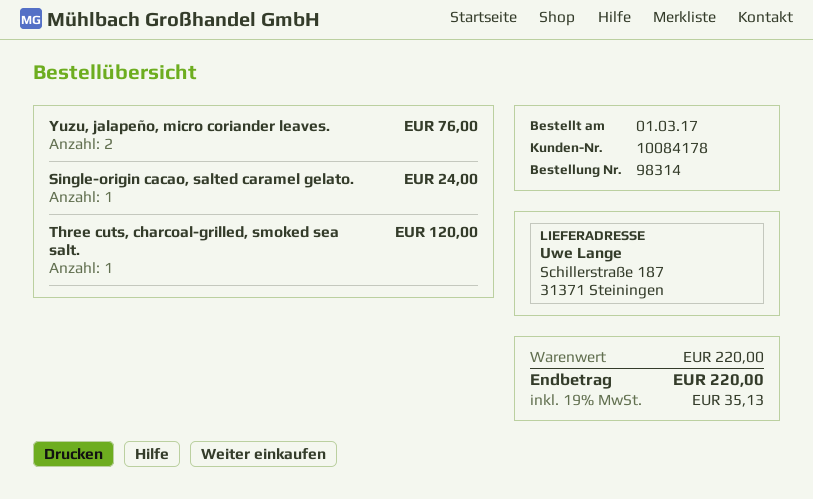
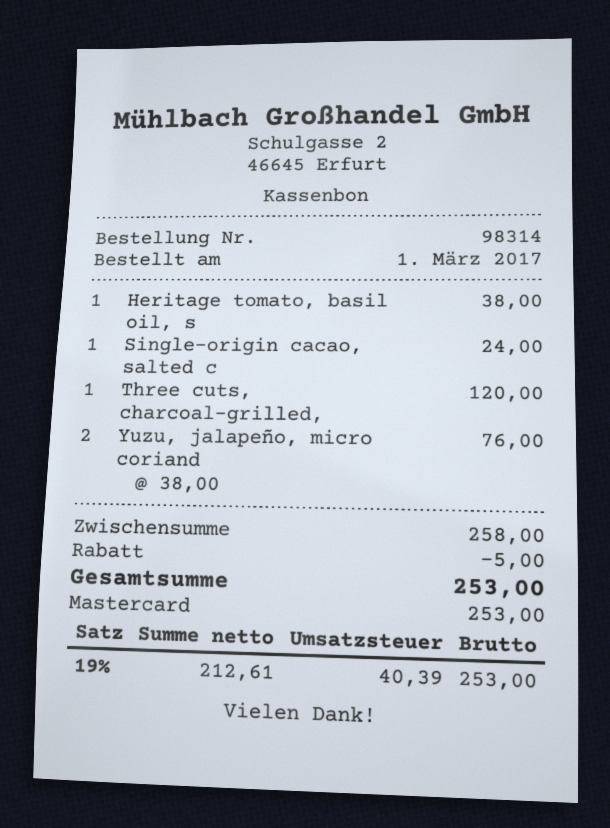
Heritage tomato, basil oil, s: none -> 1 for 38.00
subtotal: 220.00 -> 258.00
discount: none -> 5.00
tax: 19% = 35.13 -> 19% = 40.39
total: 220.00 -> 253.00

